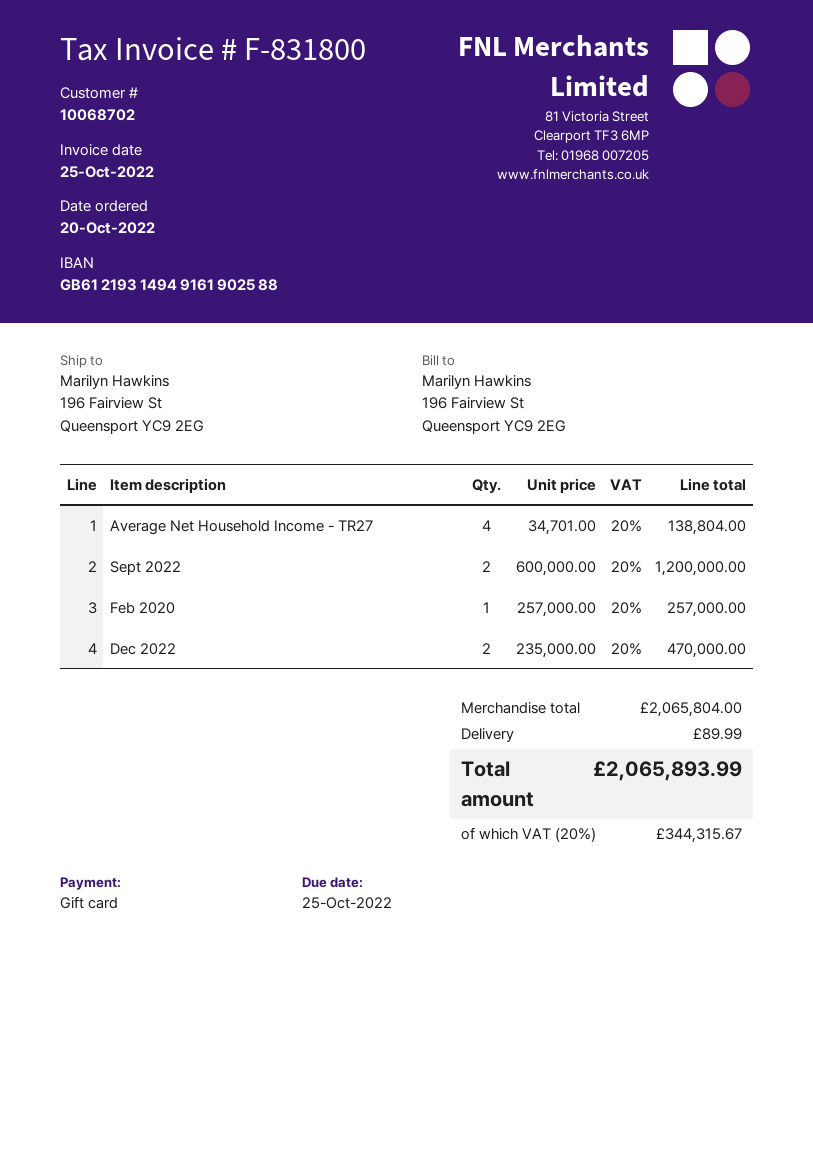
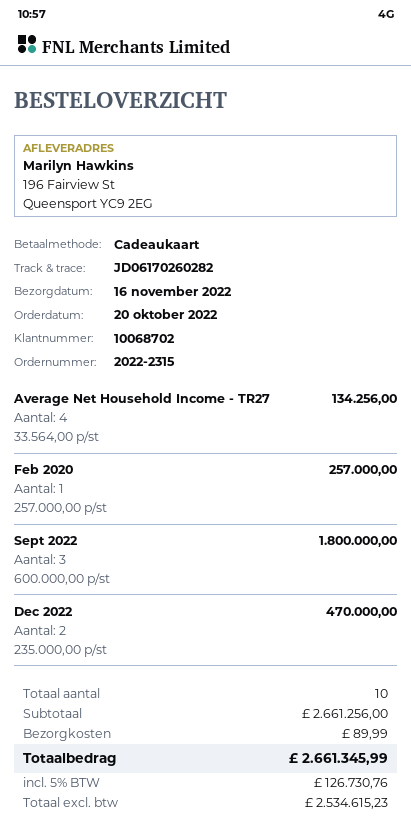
Average Net Household Income - TR27: 4 x 34701.00 = 138804.00 -> 4 x 33564.00 = 134256.00
Sept 2022: 2 x 600000.00 = 1200000.00 -> 3 x 600000.00 = 1800000.00
subtotal: 2065804.00 -> 2661256.00
tax: 20% = 344315.67 -> 5% = 126730.76
total: 2065893.99 -> 2661345.99

